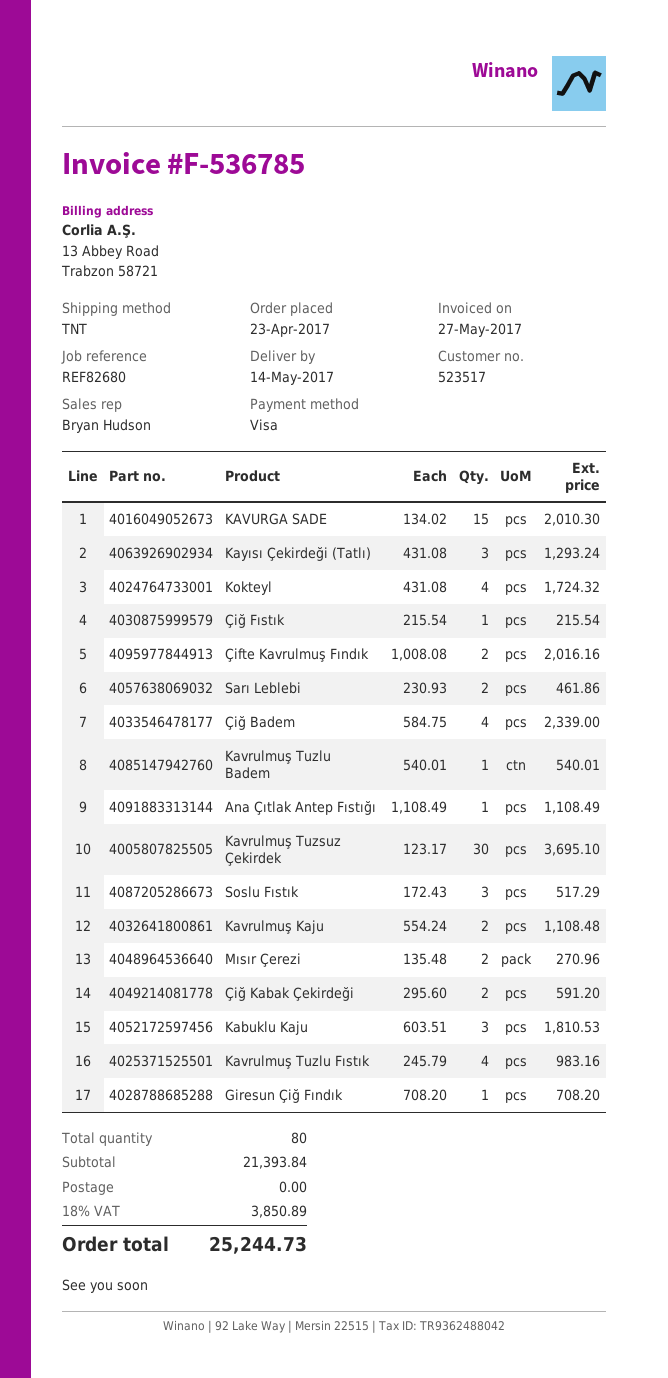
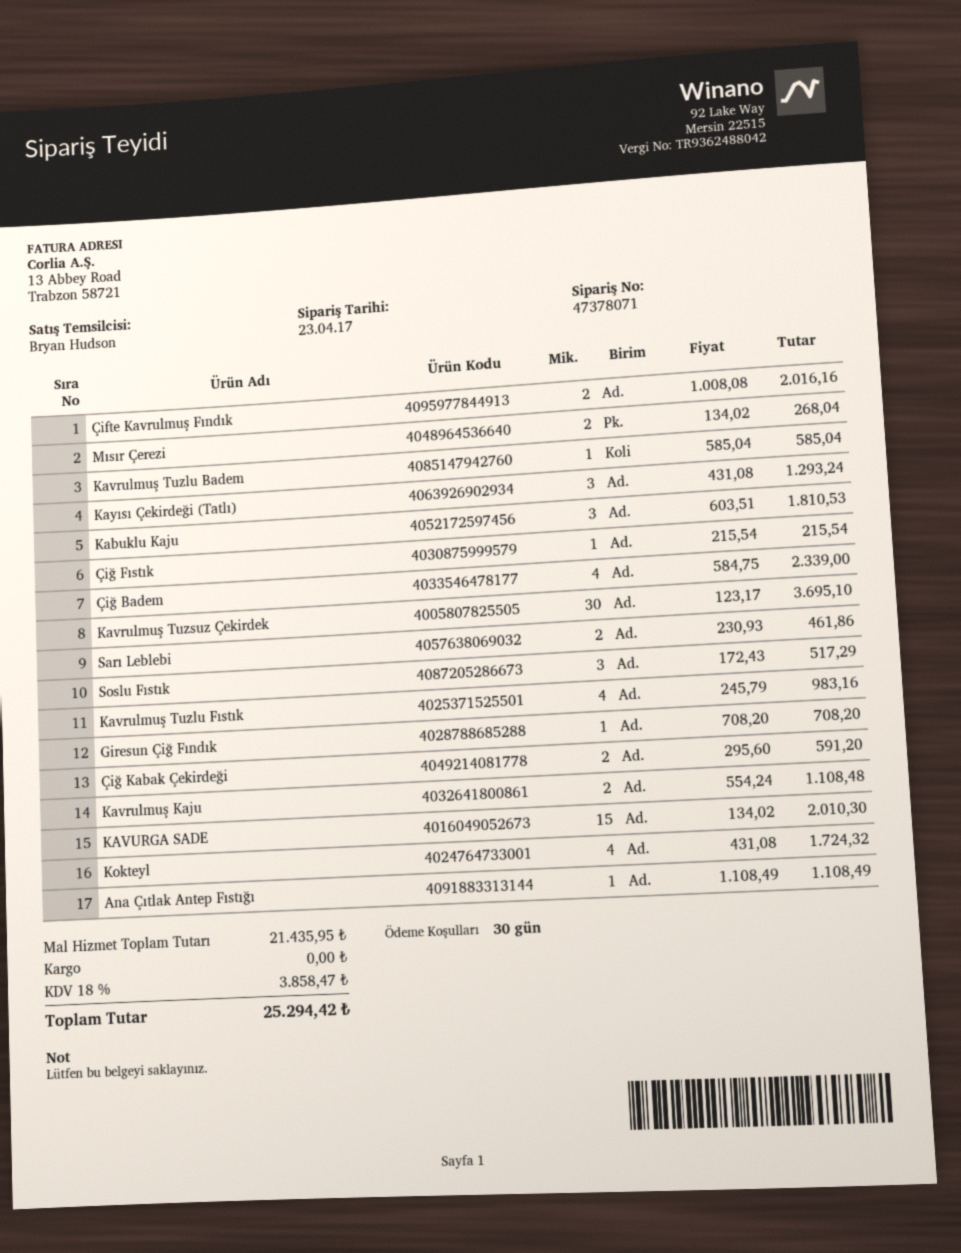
Kavrulmuş Tuzlu Badem: 1 x 540.01 = 540.01 -> 1 x 585.04 = 585.04
Mısır Çerezi: 2 x 135.48 = 270.96 -> 2 x 134.02 = 268.04
subtotal: 21393.84 -> 21435.95
tax: 18% = 3850.89 -> 18% = 3858.47
total: 25244.73 -> 25294.42

